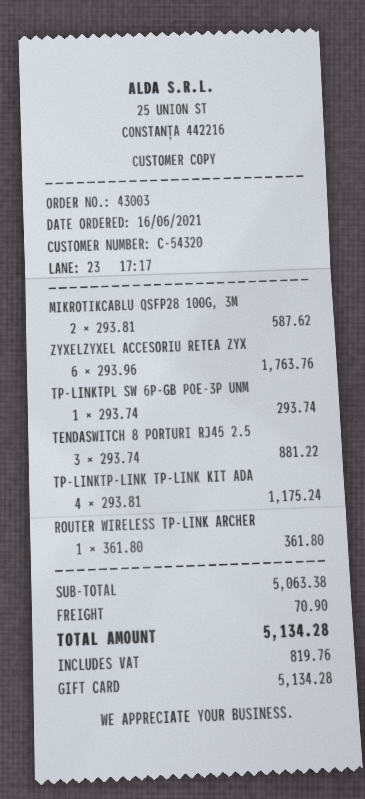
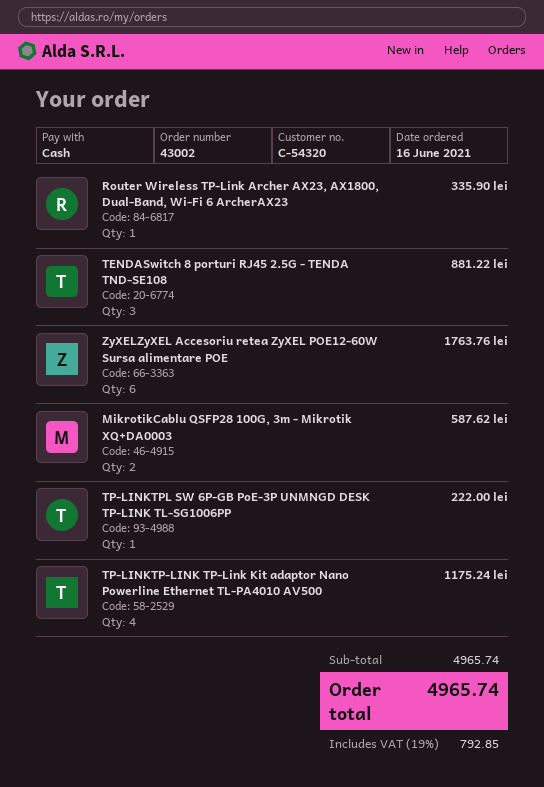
order number: 43003 -> 43002
payment method: gift card -> cash
TP-LINKTPL SW 6P-GB POE-3P UNM: 1 for 293.74 -> 1 for 222.00
ROUTER WIRELESS TP-LINK ARCHER: 1 for 361.80 -> 1 for 335.90
subtotal: 5063.38 -> 4965.74
shipping: 70.90 -> none
tax: 819.76 -> 792.85
total: 5134.28 -> 4965.74

